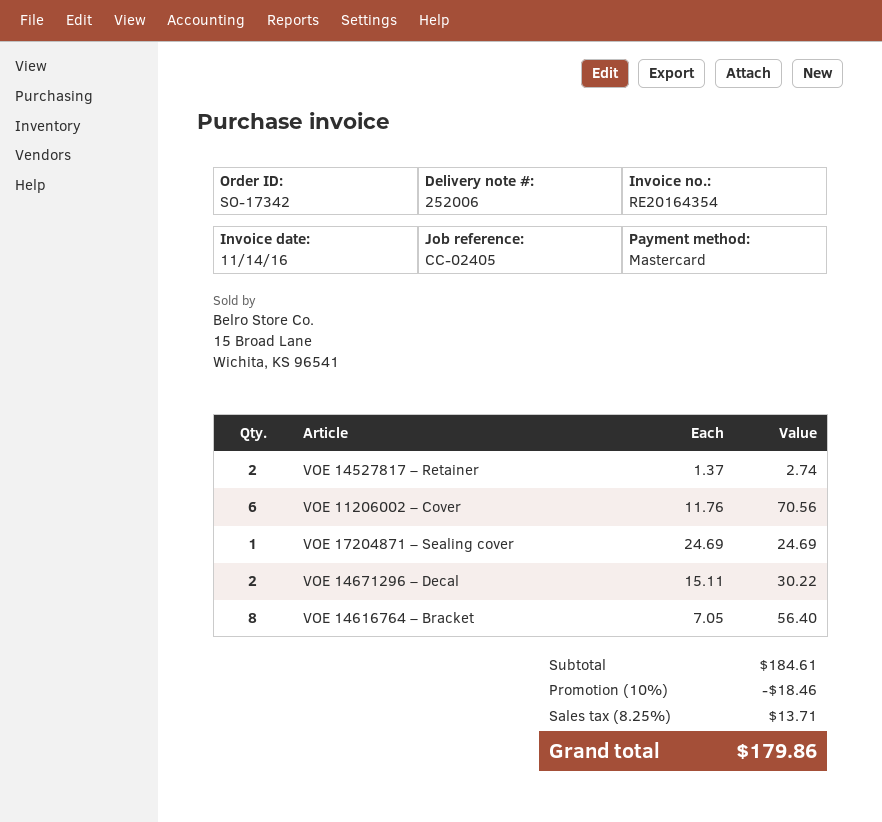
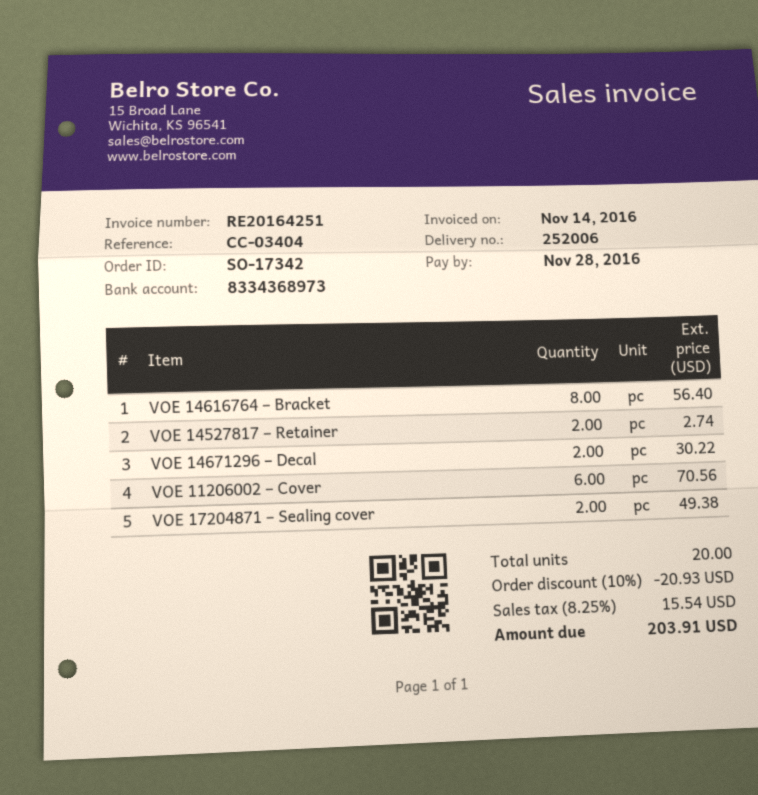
invoice number: RE20164354 -> RE20164251
reference: CC-02405 -> CC-03404
VOE 17204871 – Sealing cover: 1 for 24.69 -> 2 for 49.38
discount: 10% = 18.46 -> 10% = 20.93
tax: 8.25% = 13.71 -> 8.25% = 15.54
total: 179.86 -> 203.91

